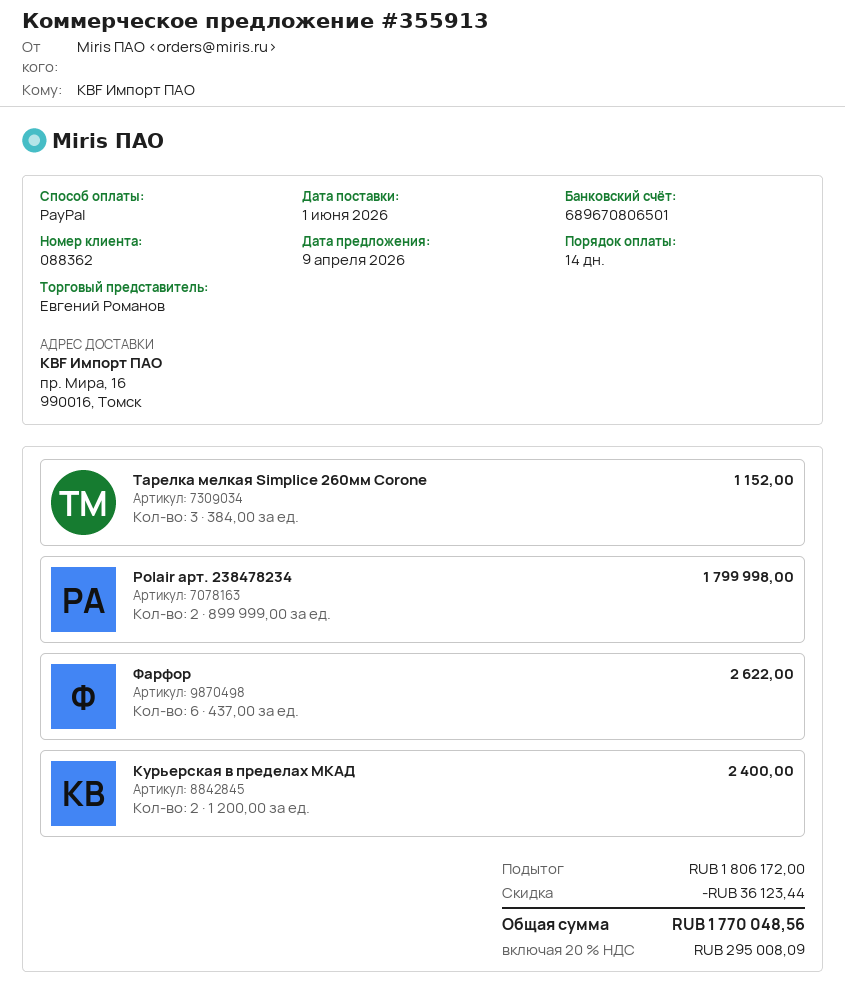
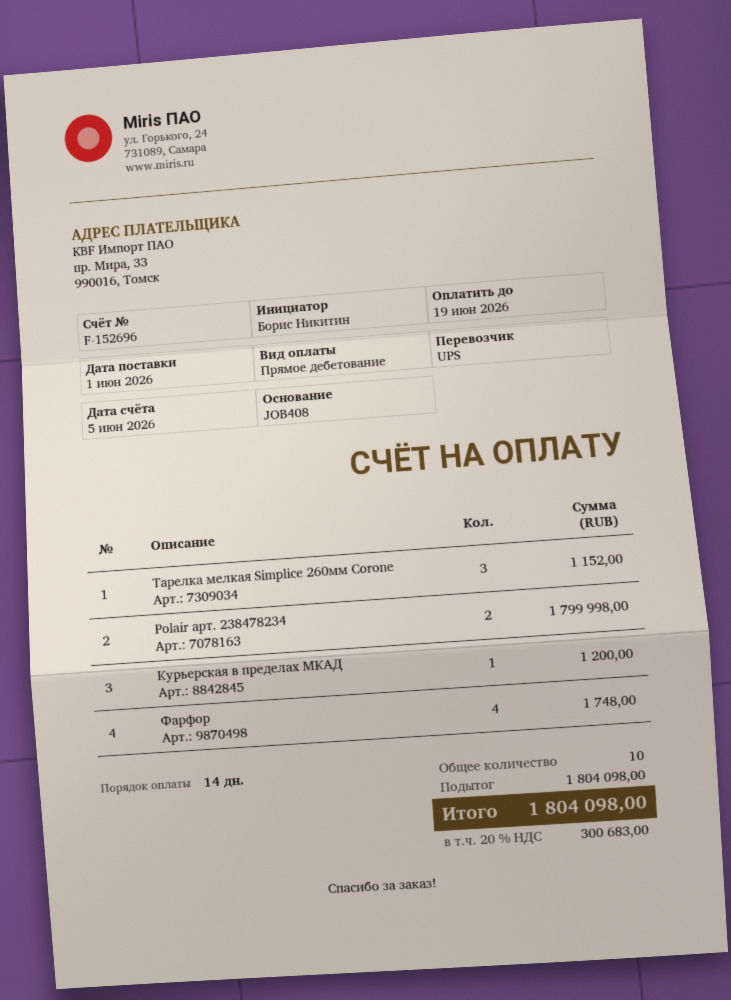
payment method: PayPal -> direct debit
Фарфор: 6 for 2622.00 -> 4 for 1748.00
Курьерская в пределах МКАД: 2 for 2400.00 -> 1 for 1200.00
subtotal: 1806172.00 -> 1804098.00
discount: 36123.44 -> none
tax: 20% = 295008.09 -> 20% = 300683.00
total: 1770048.56 -> 1804098.00

